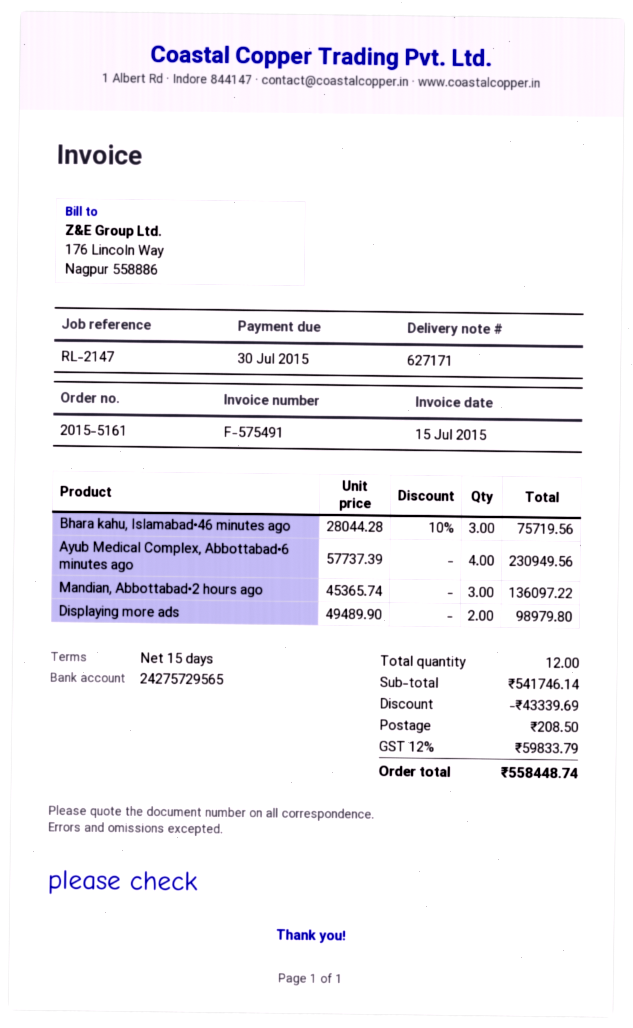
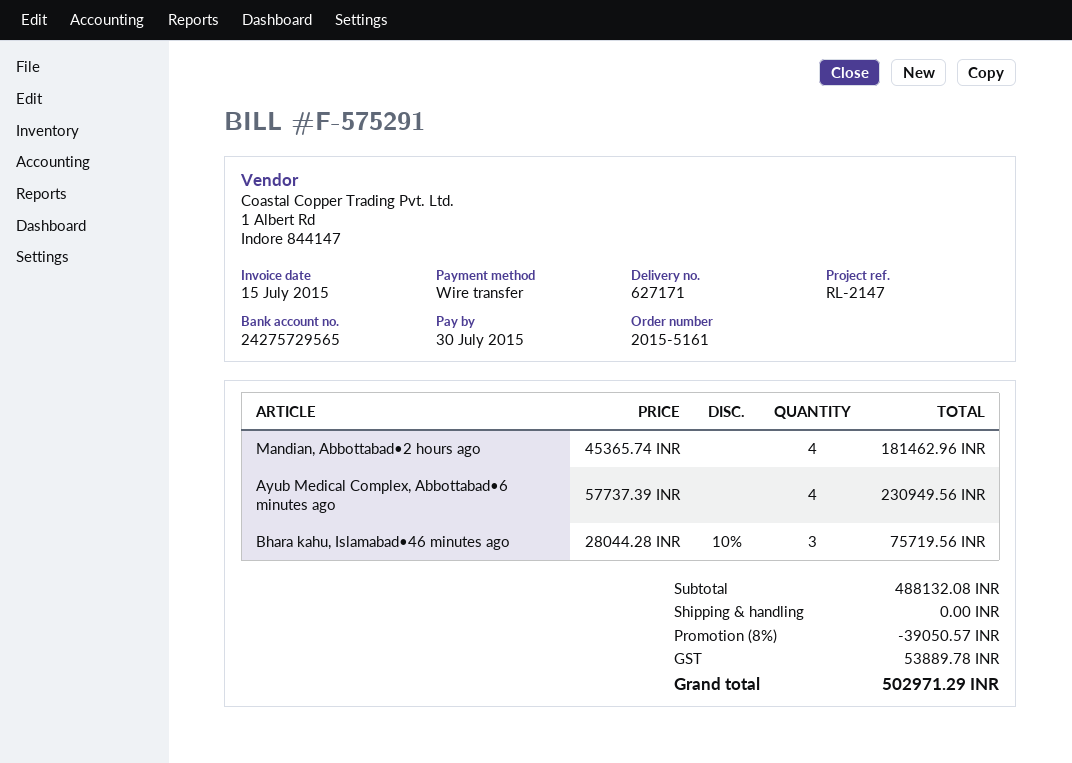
invoice number: F-575491 -> F-575291
Mandian, Abbottabad•2 hours ago: 3 x 45365.74 = 136097.22 -> 4 x 45365.74 = 181462.96
Displaying more ads: 2 x 49489.90 = 98979.80 -> none
subtotal: 541746.14 -> 488132.08
discount: 43339.69 -> 39050.57
shipping: 208.50 -> 0.00
tax: 59833.79 -> 53889.78
total: 558448.74 -> 502971.29

